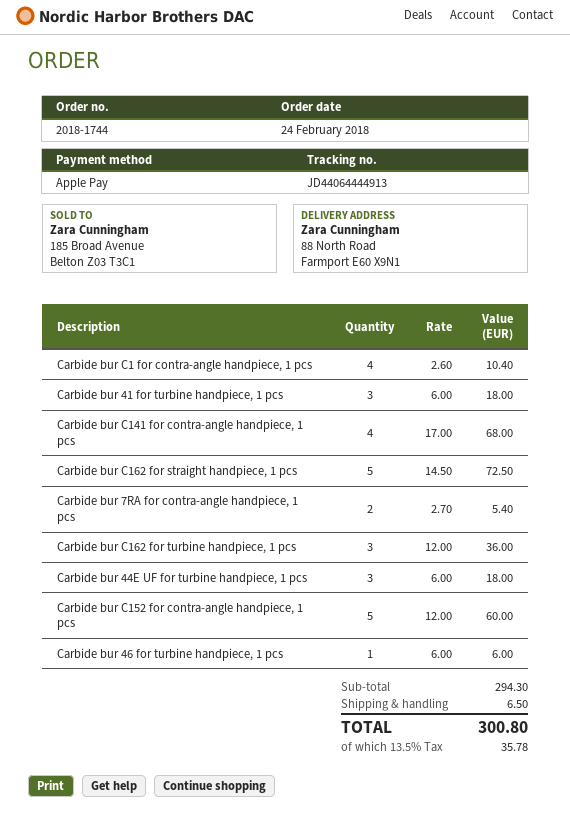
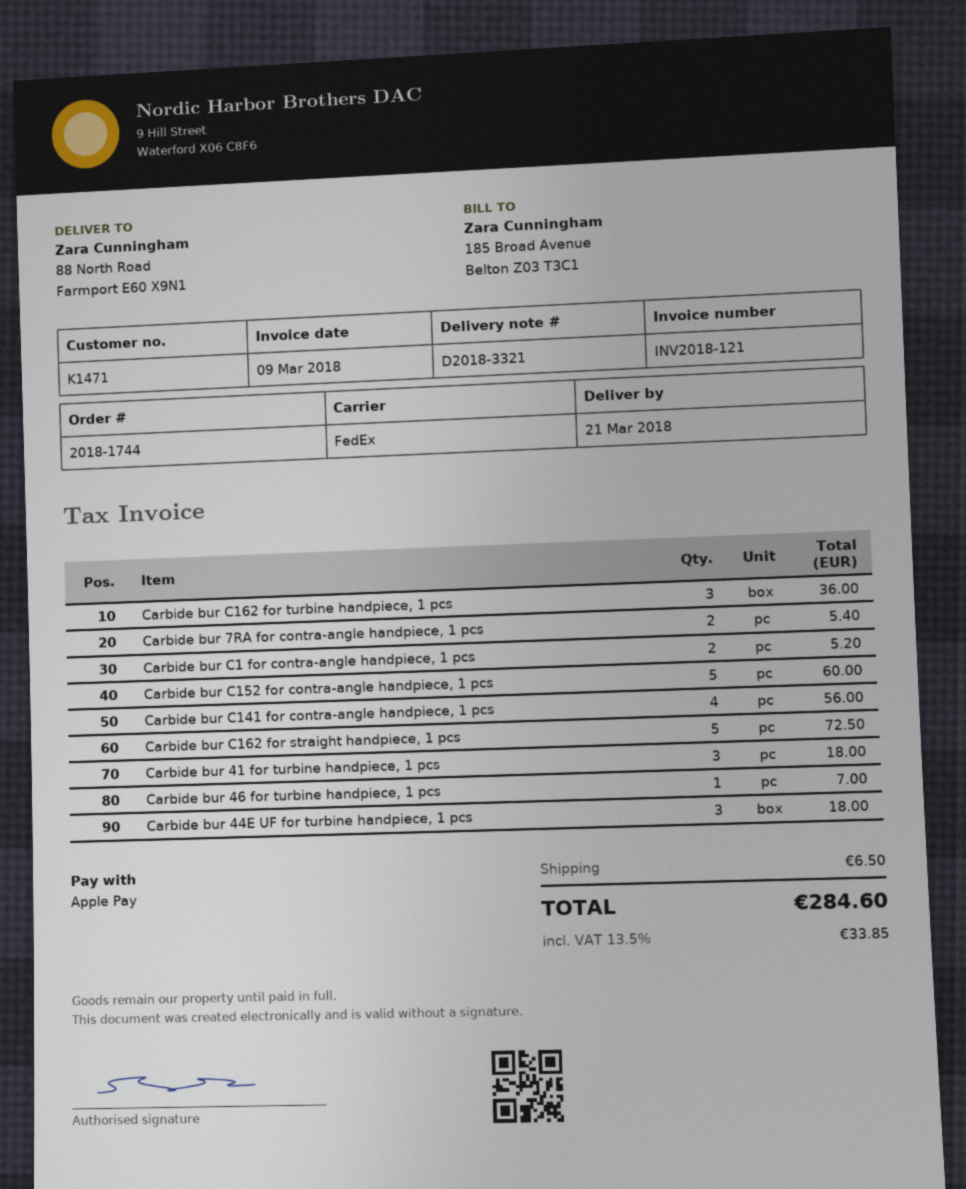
Carbide bur C1 for contra-angle handpiece, 1 pcs: 4 for 10.40 -> 2 for 5.20
Carbide bur C141 for contra-angle handpiece, 1 pcs: 4 for 68.00 -> 4 for 56.00
Carbide bur 46 for turbine handpiece, 1 pcs: 1 for 6.00 -> 1 for 7.00
tax: 13.5% = 35.78 -> 13.5% = 33.85
total: 300.80 -> 284.60

